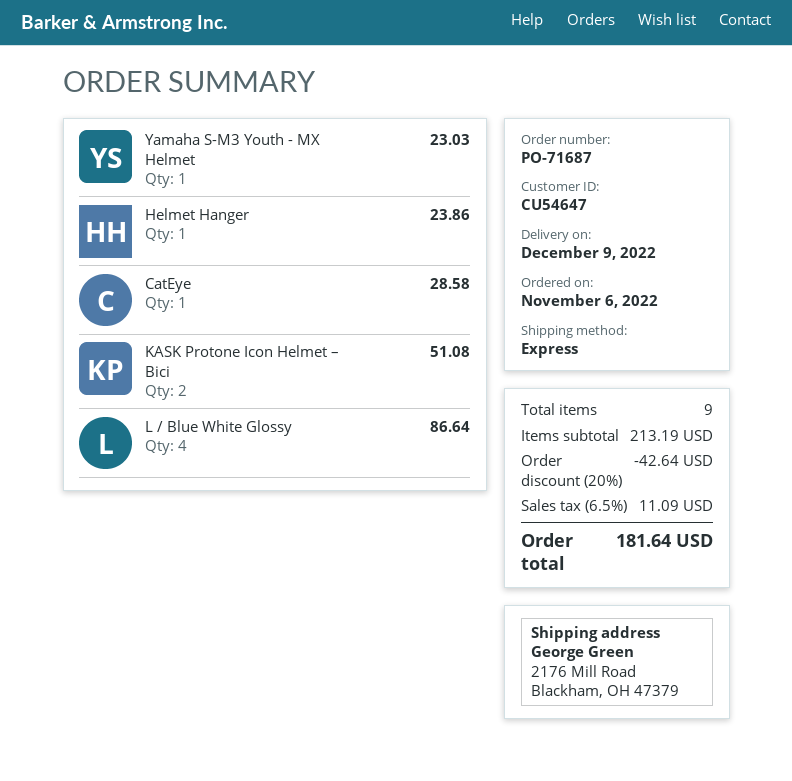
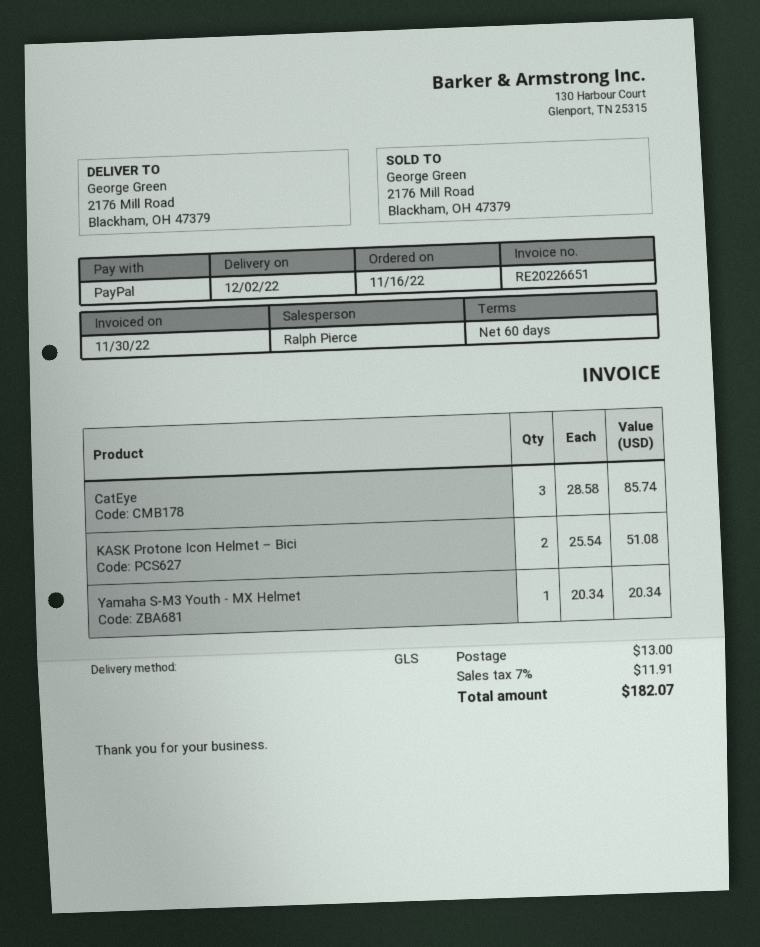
order date: 2022-11-06 -> 2022-11-16
delivery date: 2022-12-09 -> 2022-12-02
shipping method: express -> GLS
Yamaha S-M3 Youth - MX Helmet: 1 for 23.03 -> 1 for 20.34
Helmet Hanger: 1 for 23.86 -> none
CatEye: 1 for 28.58 -> 3 for 85.74
L / Blue White Glossy: 4 for 86.64 -> none
discount: 20% = 42.64 -> none
shipping: none -> 13.00
tax: 6.5% = 11.09 -> 7% = 11.91
total: 181.64 -> 182.07

